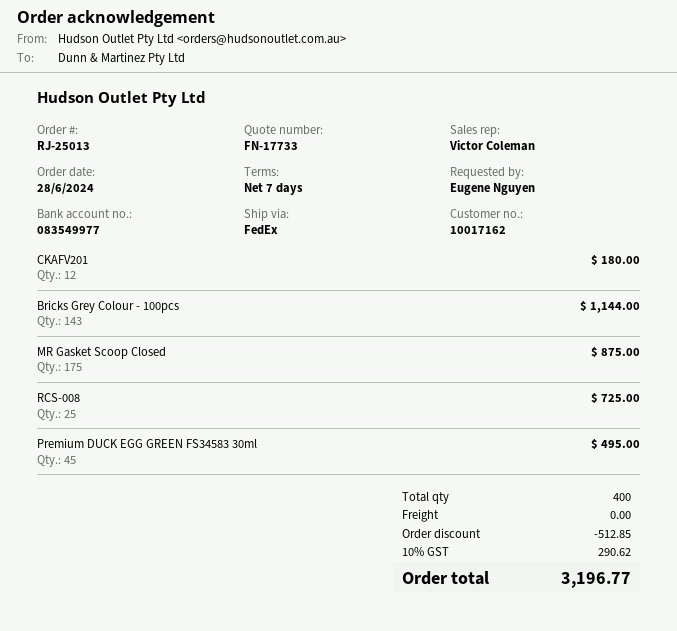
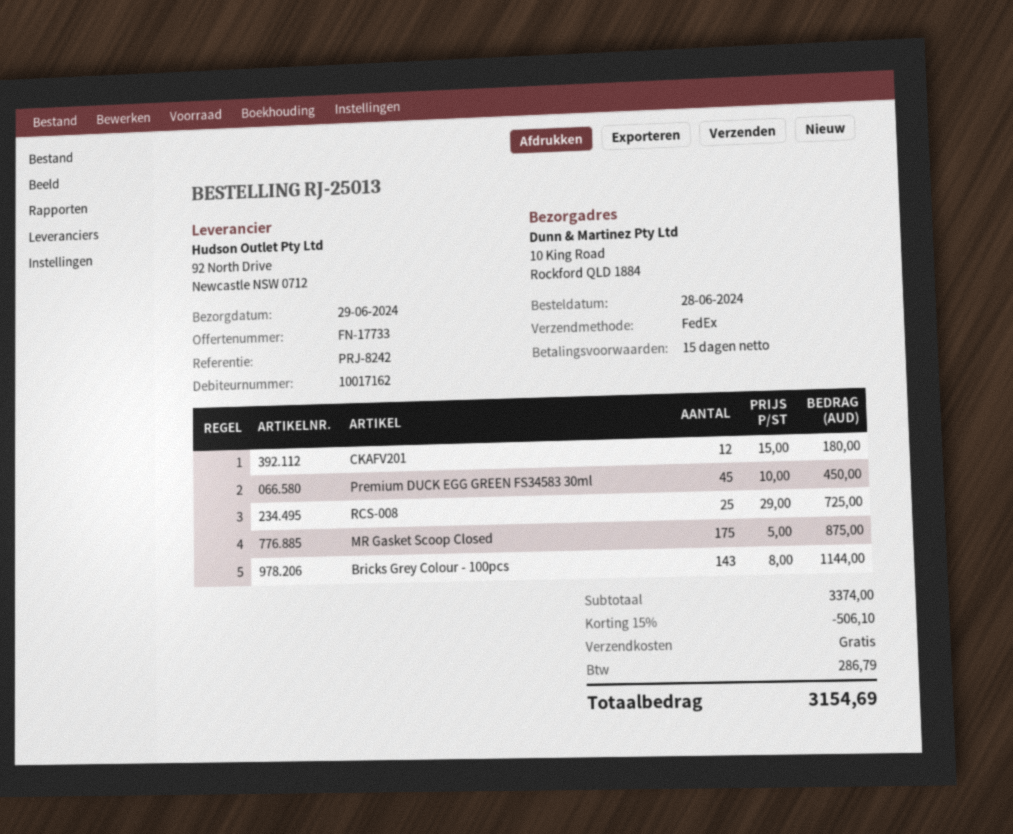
payment terms: 7 days -> 15 days
Premium DUCK EGG GREEN FS34583 30ml: 45 for 495.00 -> 45 for 450.00
discount: 512.85 -> 506.10
tax: 290.62 -> 286.79
total: 3196.77 -> 3154.69

